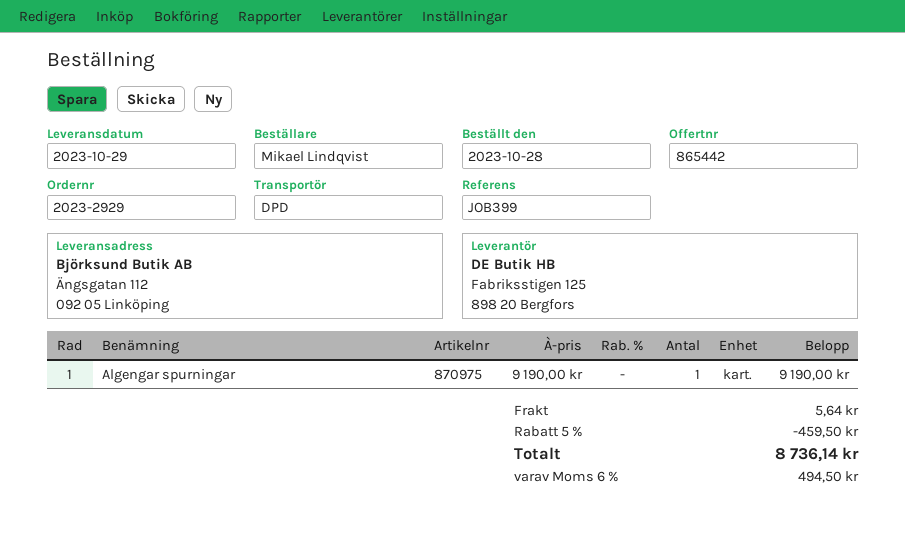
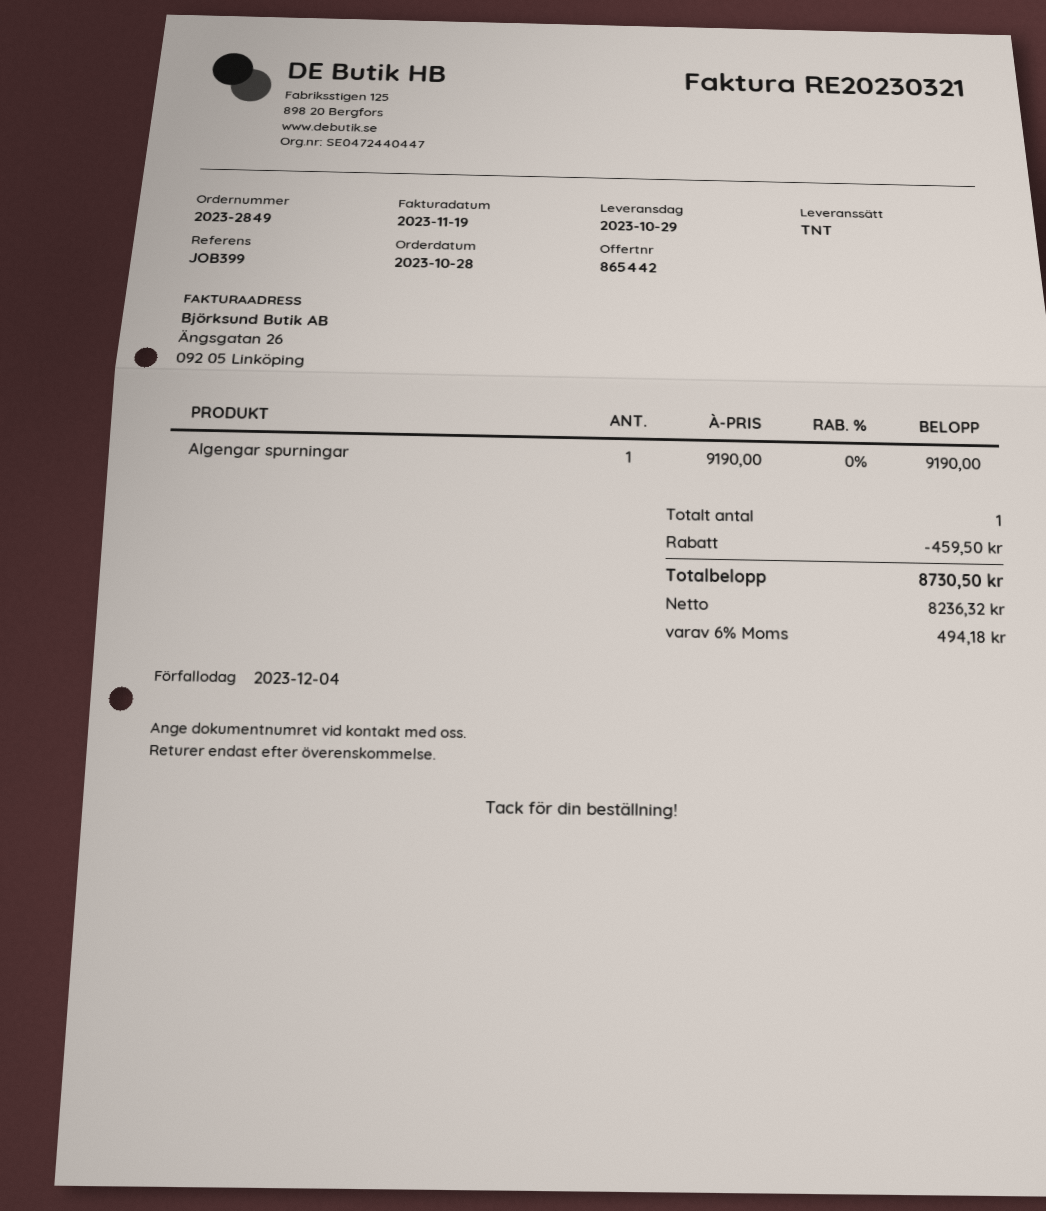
order number: 2023-2929 -> 2023-2849
shipping method: DPD -> TNT
shipping: 5.64 -> none
tax: 6% = 494.50 -> 6% = 494.18
total: 8736.14 -> 8730.50

